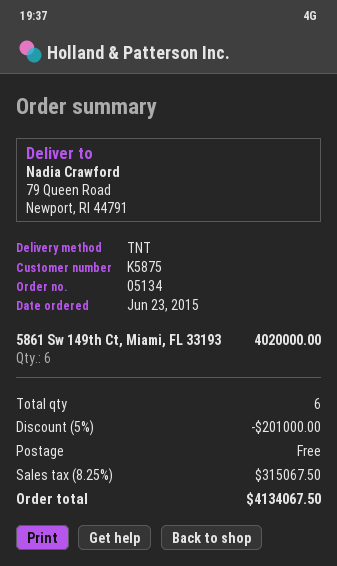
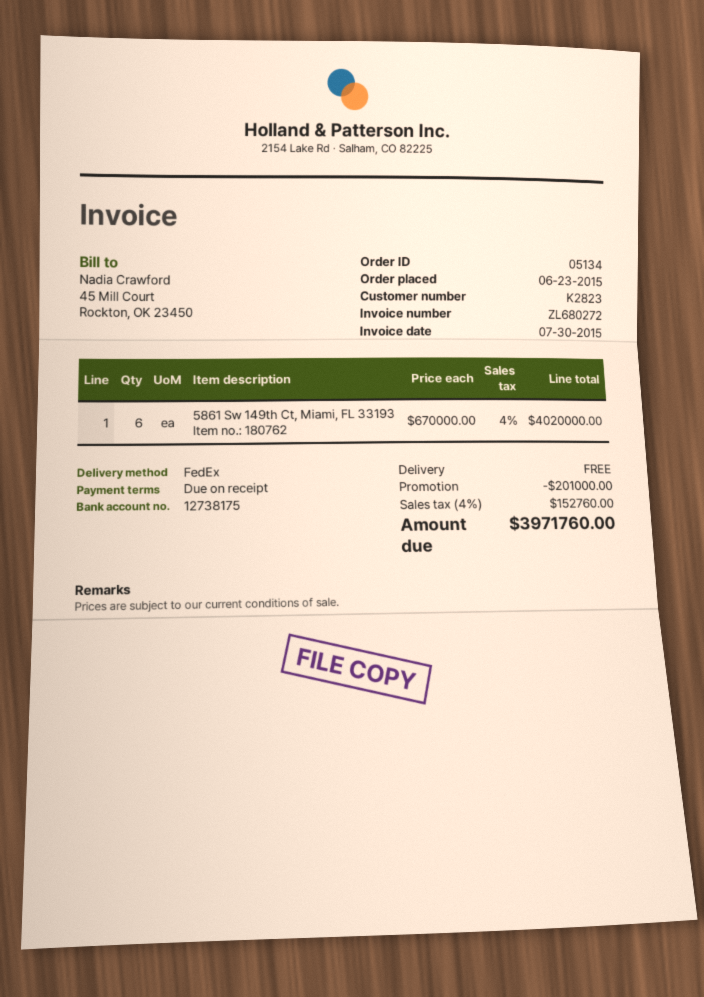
customer number: K5875 -> K2823
shipping method: TNT -> FedEx
tax: 8.25% = 315067.50 -> 4% = 152760.00
total: 4134067.50 -> 3971760.00

